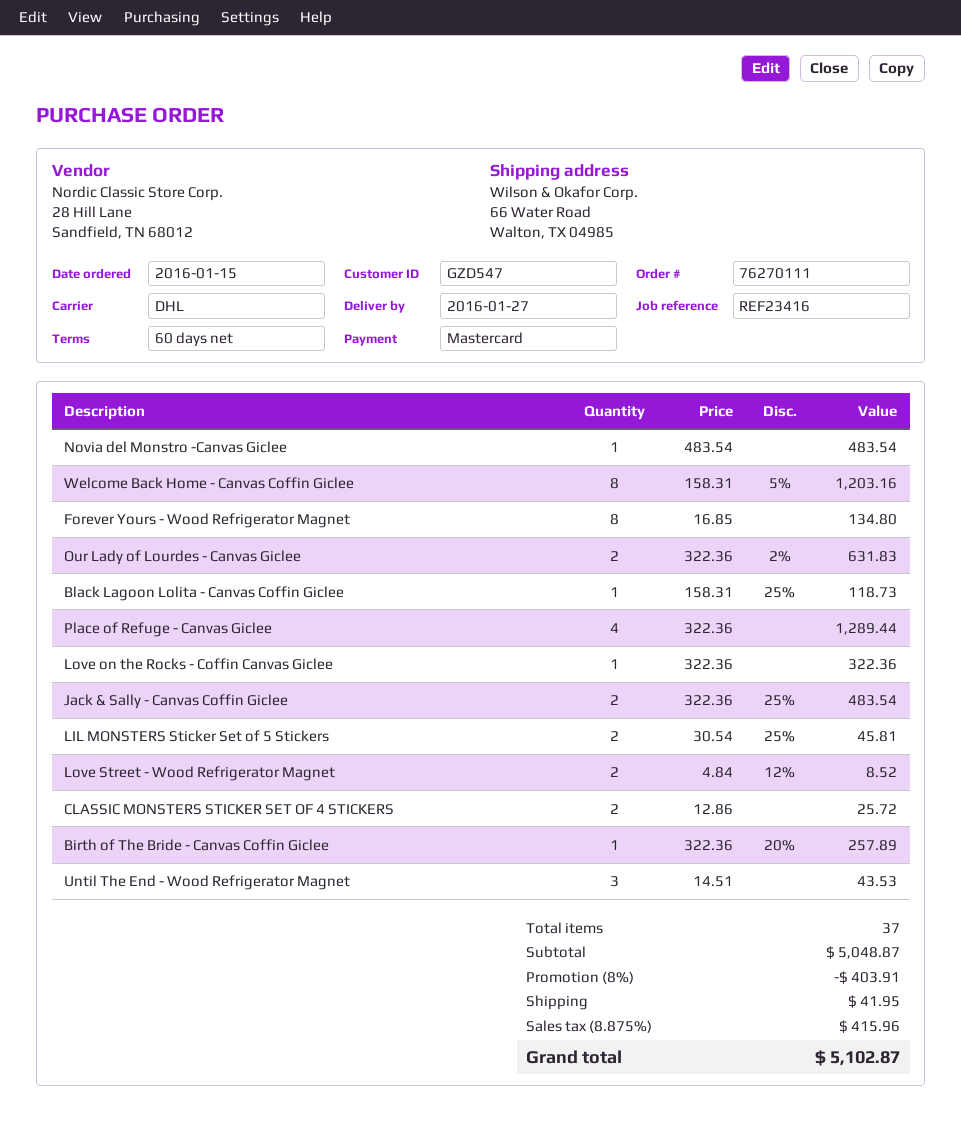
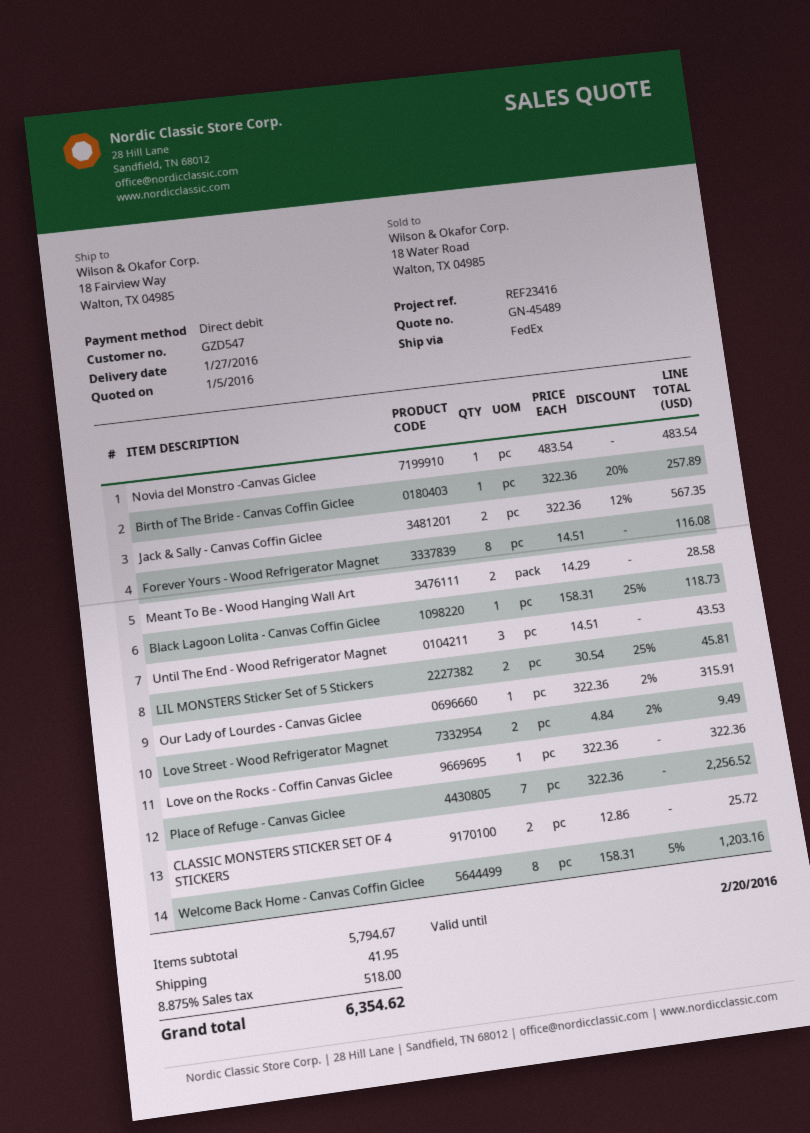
payment method: Mastercard -> direct debit
shipping method: DHL -> FedEx
ship to: 66 Water Road, Walton, TX 04985 -> 18 Fairview Way, Walton, TX 04985
Forever Yours - Wood Refrigerator Magnet: 8 x 16.85 = 134.80 -> 8 x 14.51 = 116.08
Our Lady of Lourdes - Canvas Giclee: 2 x 322.36 - 2% = 631.83 -> 1 x 322.36 - 2% = 315.91
Place of Refuge - Canvas Giclee: 4 x 322.36 = 1289.44 -> 7 x 322.36 = 2256.52
Jack & Sally - Canvas Coffin Giclee: 2 x 322.36 - 25% = 483.54 -> 2 x 322.36 - 12% = 567.35
Love Street - Wood Refrigerator Magnet: 2 x 4.84 - 12% = 8.52 -> 2 x 4.84 - 2% = 9.49
Meant To Be - Wood Hanging Wall Art: none -> 2 x 14.29 = 28.58
subtotal: 5048.87 -> 5794.67
discount: 8% = 403.91 -> none
tax: 8.875% = 415.96 -> 8.875% = 518.00
total: 5102.87 -> 6354.62

